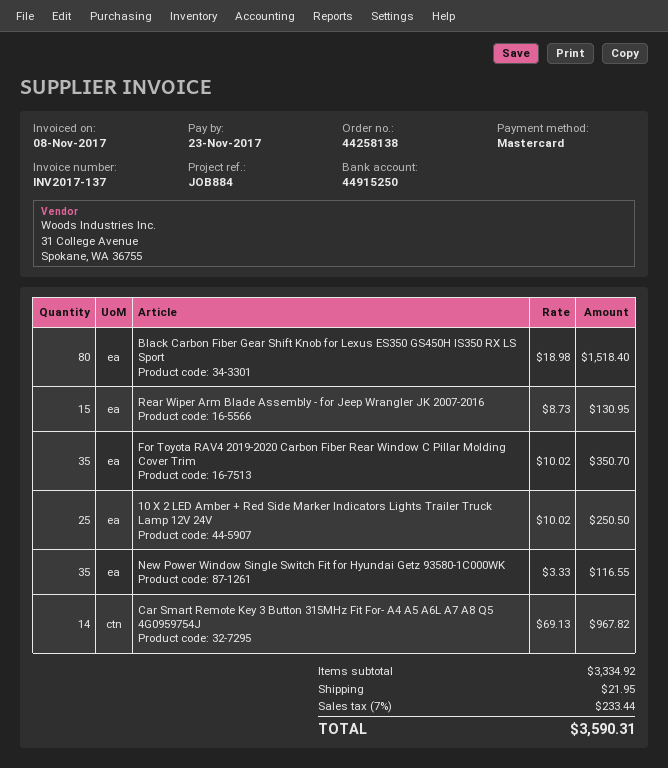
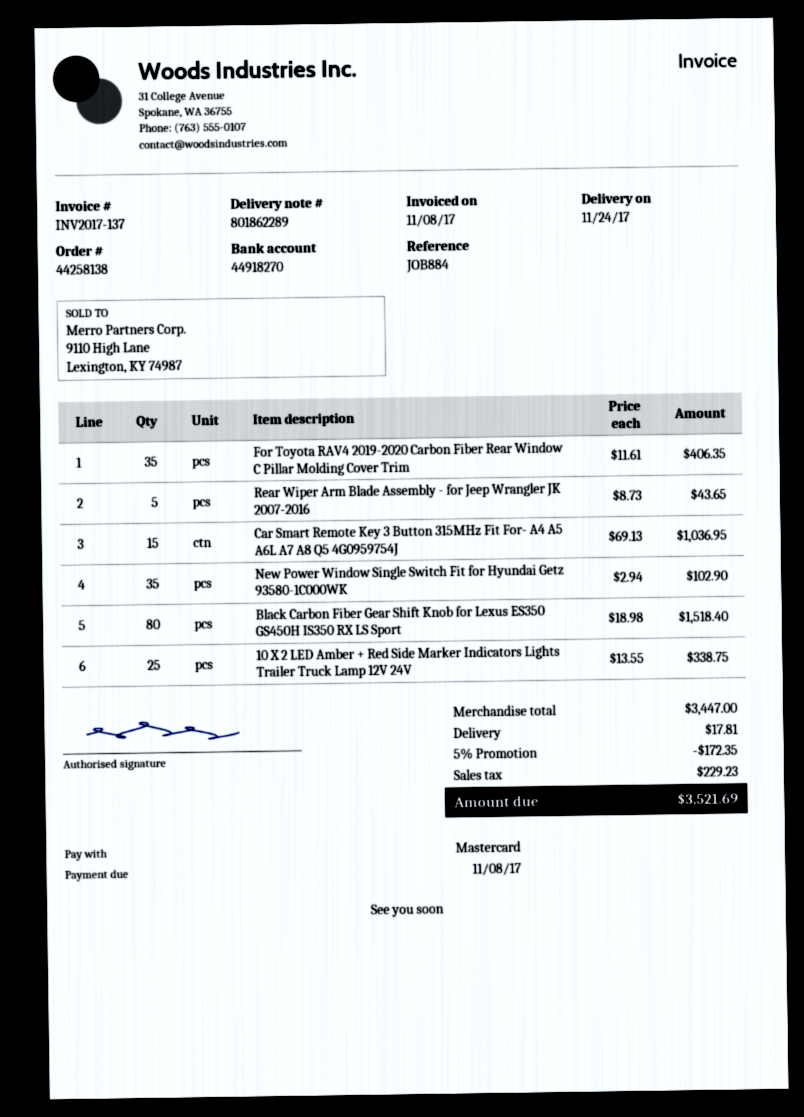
due date: 2017-11-23 -> 2017-11-08
bank account: 44915250 -> 44918270
Rear Wiper Arm Blade Assembly - for Jeep Wrangler JK 2007-2016: 15 x 8.73 = 130.95 -> 5 x 8.73 = 43.65
For Toyota RAV4 2019-2020 Carbon Fiber Rear Window C Pillar Molding Cover Trim: 35 x 10.02 = 350.70 -> 35 x 11.61 = 406.35
10 X 2 LED Amber + Red Side Marker Indicators Lights Trailer Truck Lamp 12V 24V: 25 x 10.02 = 250.50 -> 25 x 13.55 = 338.75
New Power Window Single Switch Fit for Hyundai Getz 93580-1C000WK: 35 x 3.33 = 116.55 -> 35 x 2.94 = 102.90
Car Smart Remote Key 3 Button 315MHz Fit For- A4 A5 A6L A7 A8 Q5 4G0959754J: 14 x 69.13 = 967.82 -> 15 x 69.13 = 1036.95
subtotal: 3334.92 -> 3447.00
discount: none -> 5% = 172.35
shipping: 21.95 -> 17.81
tax: 233.44 -> 229.23
total: 3590.31 -> 3521.69

